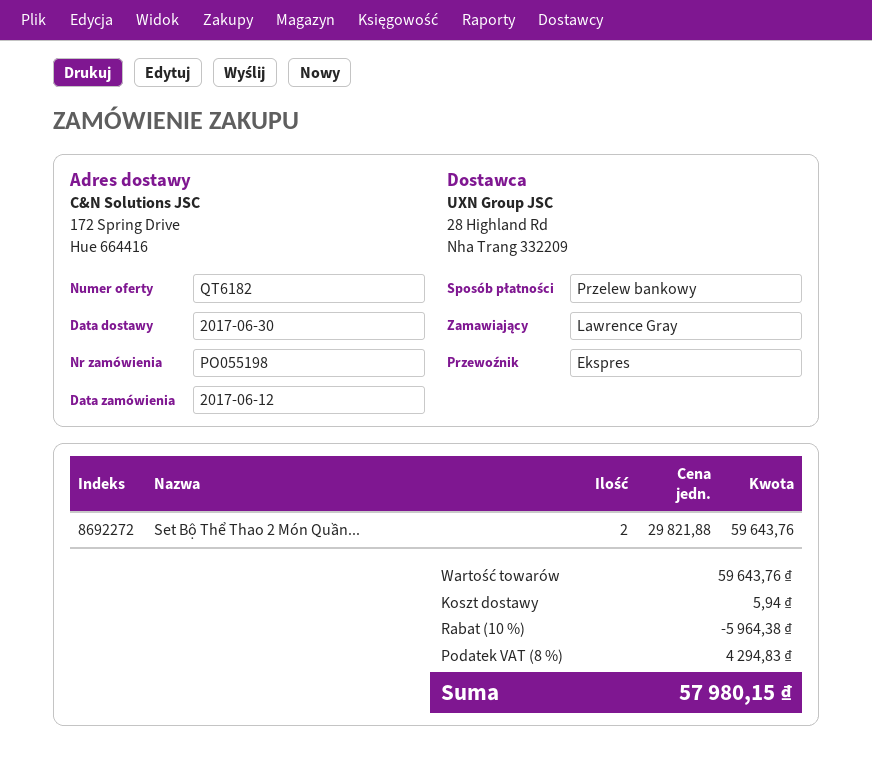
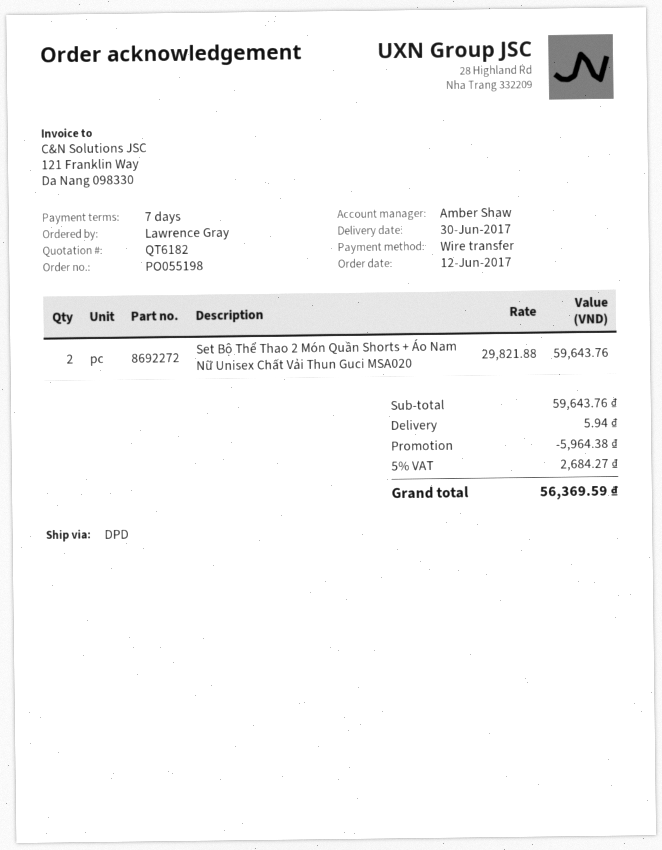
shipping method: express -> DPD
tax: 8% = 4294.83 -> 5% = 2684.27
total: 57980.15 -> 56369.59

